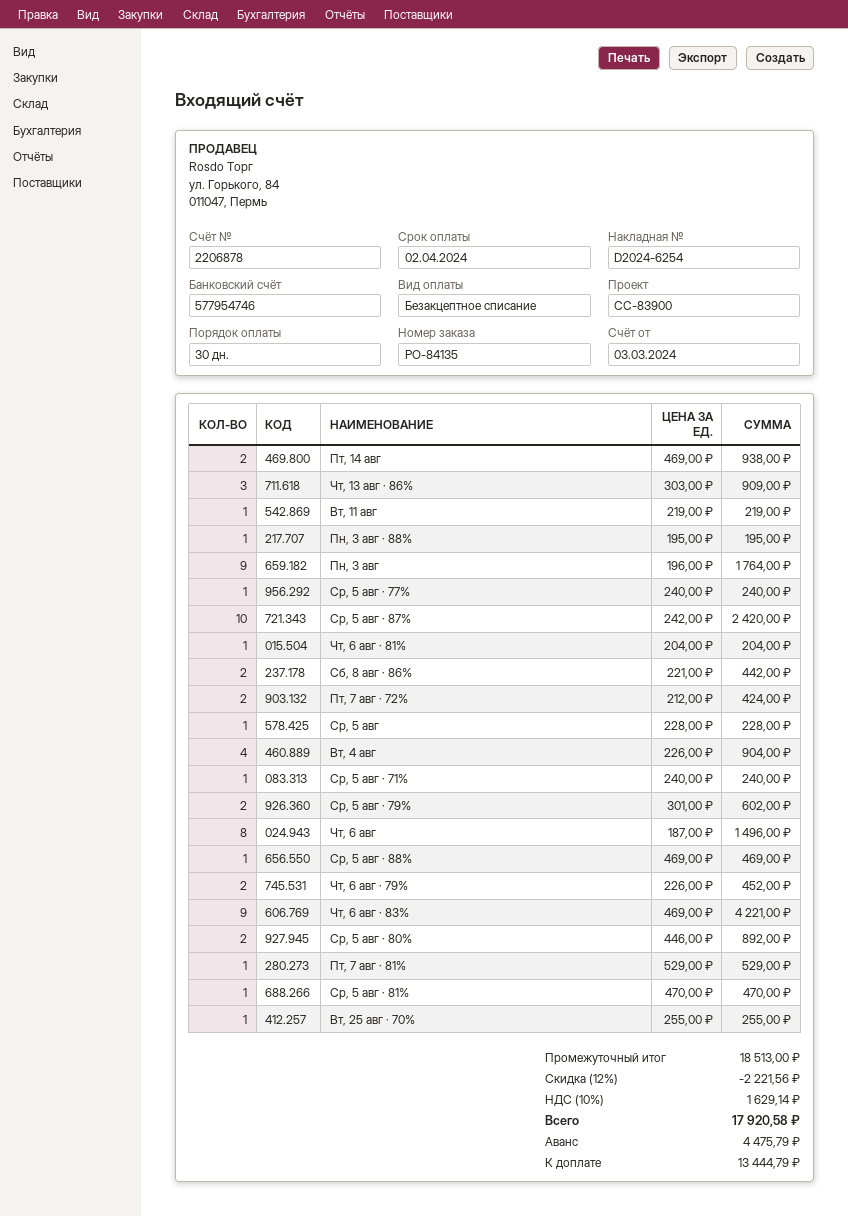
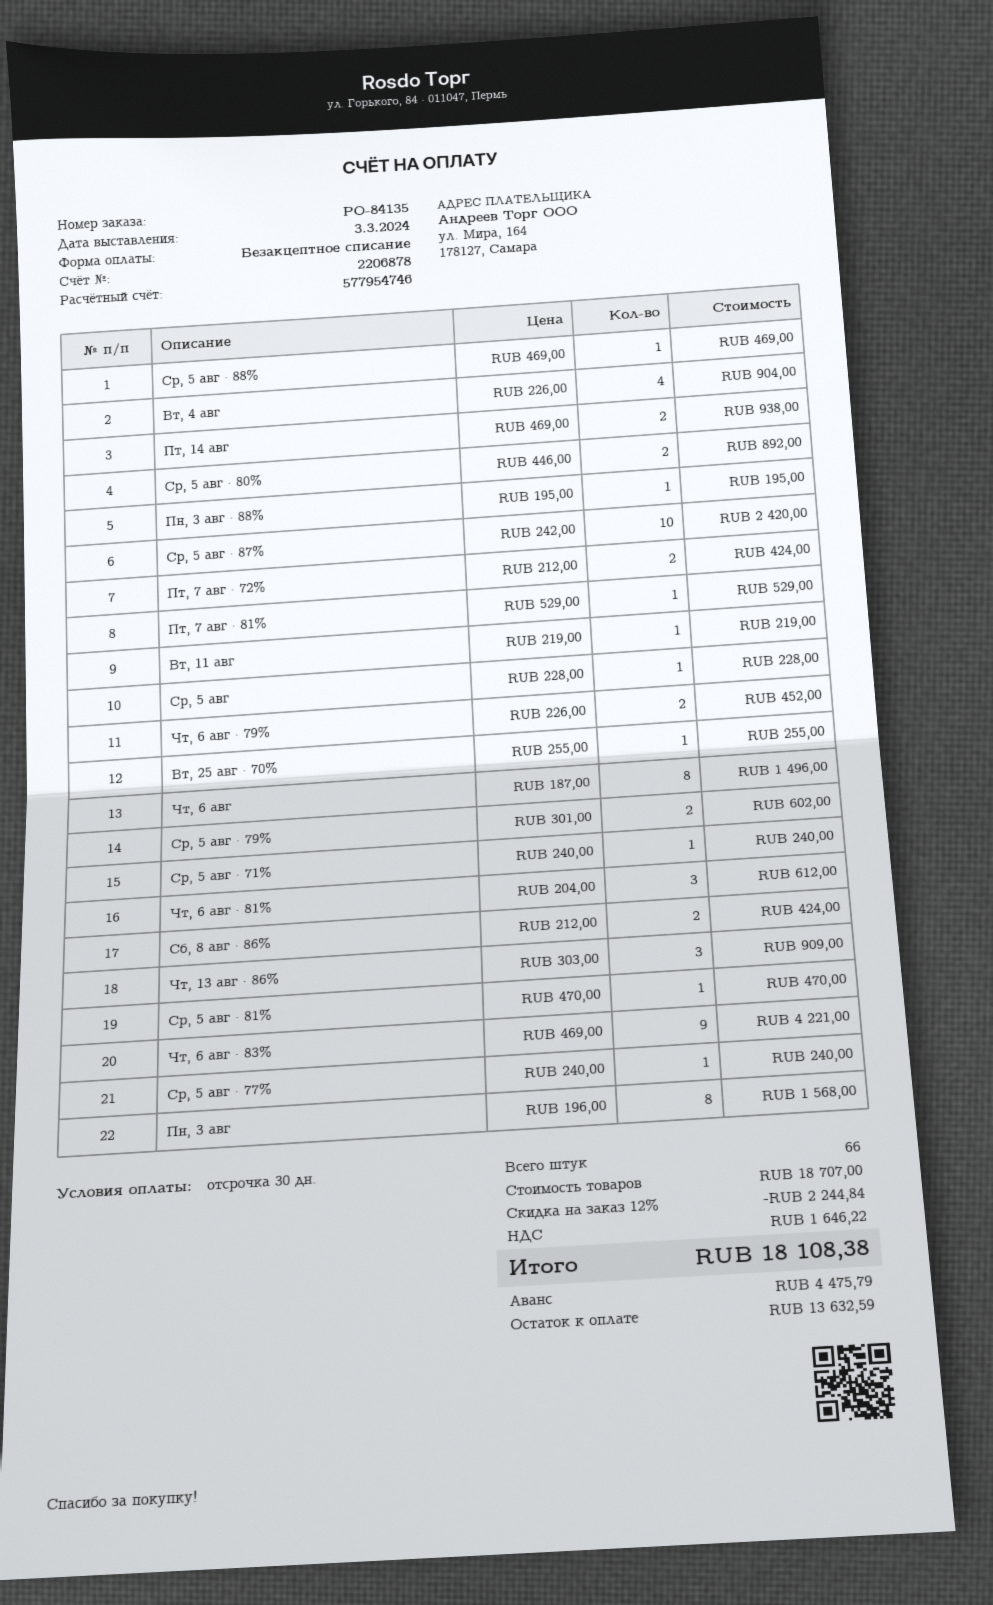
Пн, 3 авг: 9 x 196.00 = 1764.00 -> 8 x 196.00 = 1568.00
Чт, 6 авг · 81%: 1 x 204.00 = 204.00 -> 3 x 204.00 = 612.00
Сб, 8 авг · 86%: 2 x 221.00 = 442.00 -> 2 x 212.00 = 424.00
subtotal: 18513.00 -> 18707.00
discount: 12% = 2221.56 -> 12% = 2244.84
tax: 1629.14 -> 1646.22
total: 17920.58 -> 18108.38
balance: 13444.79 -> 13632.59

